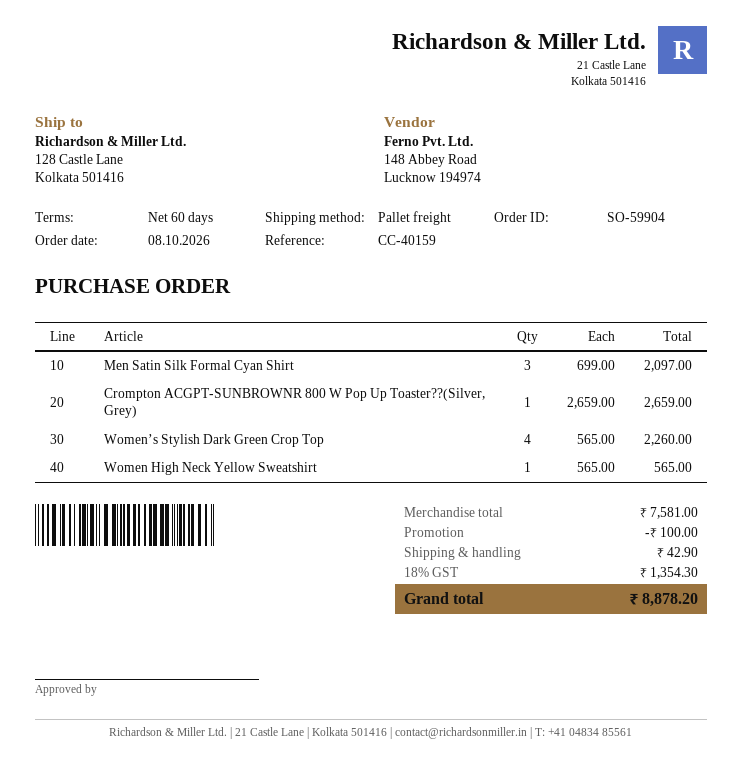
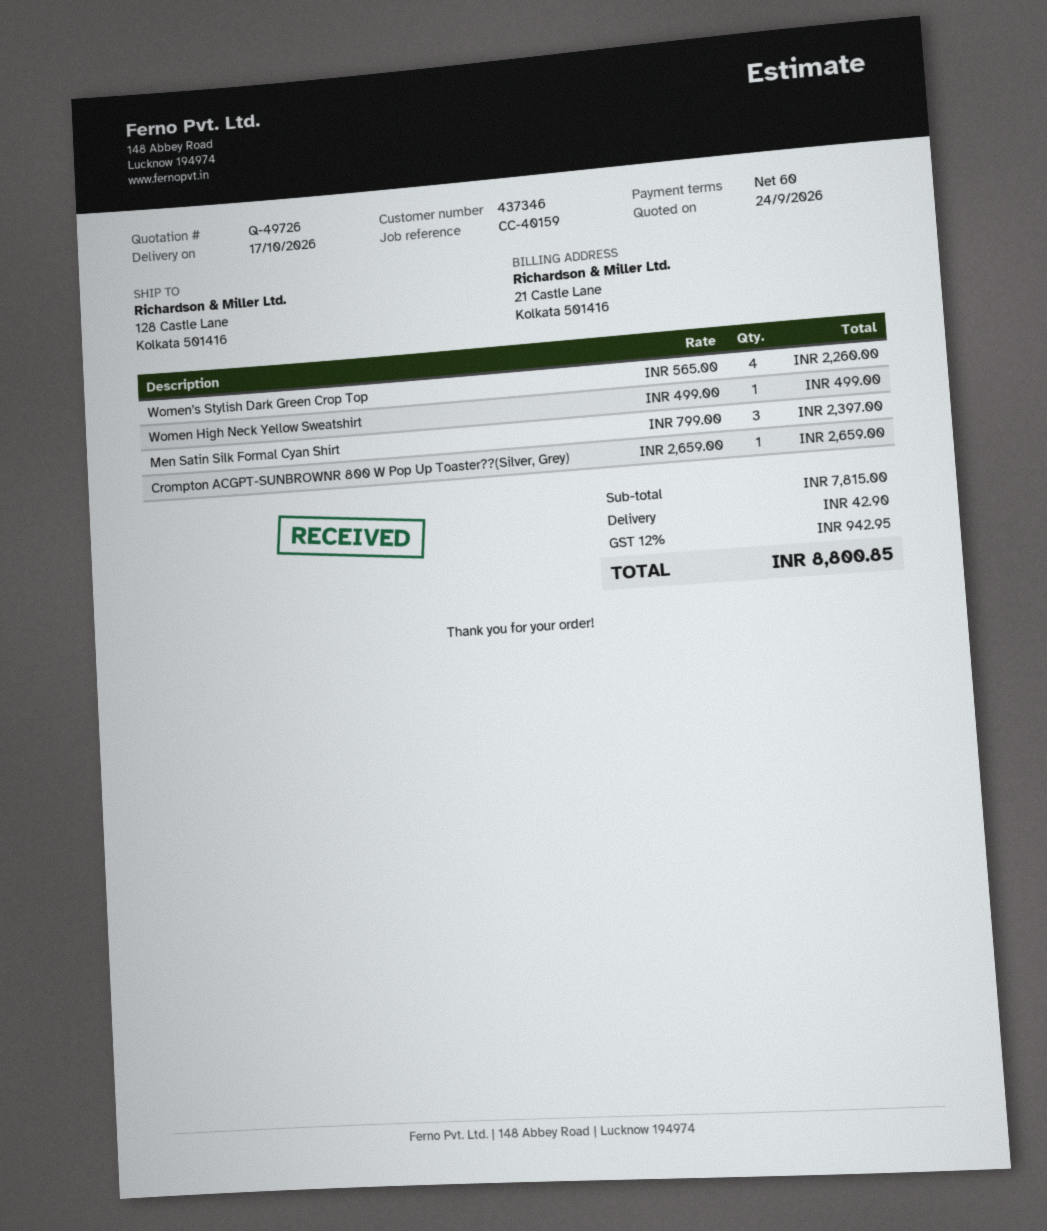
Men Satin Silk Formal Cyan Shirt: 3 x 699.00 = 2097.00 -> 3 x 799.00 = 2397.00
Women High Neck Yellow Sweatshirt: 1 x 565.00 = 565.00 -> 1 x 499.00 = 499.00
subtotal: 7581.00 -> 7815.00
discount: 100.00 -> none
tax: 18% = 1354.30 -> 12% = 942.95
total: 8878.20 -> 8800.85

